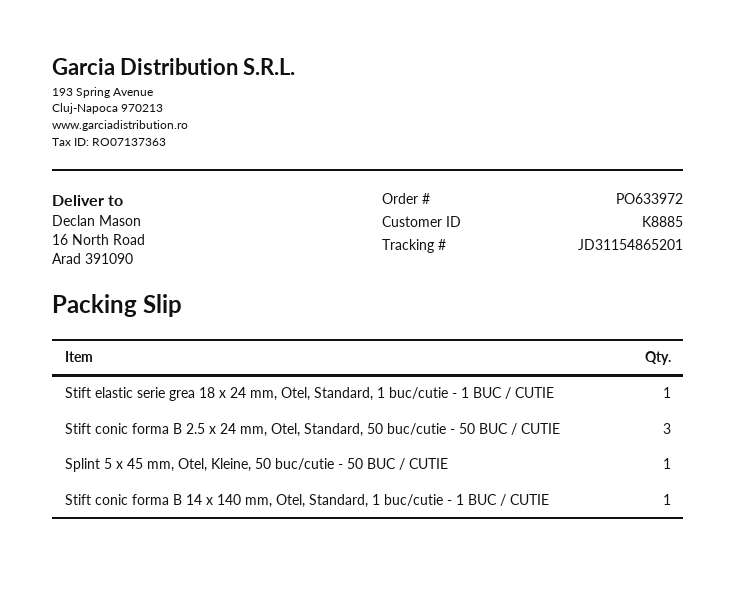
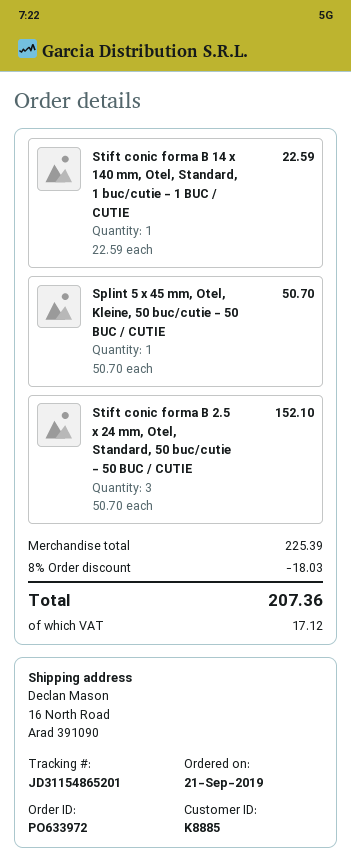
Stift elastic serie grea 18 x 24 mm, Otel, Standard, 1 buc/cutie - 1 BUC / CUTIE: 1 -> none

